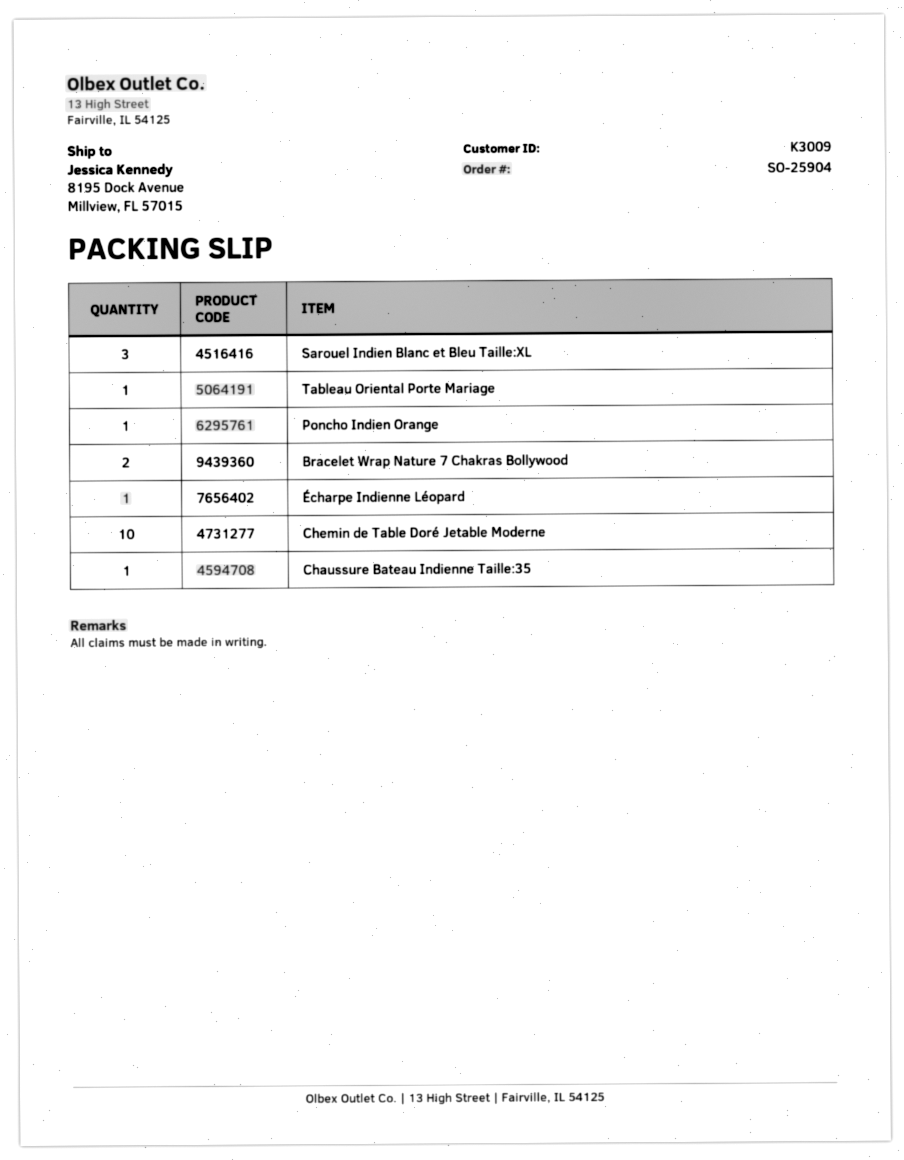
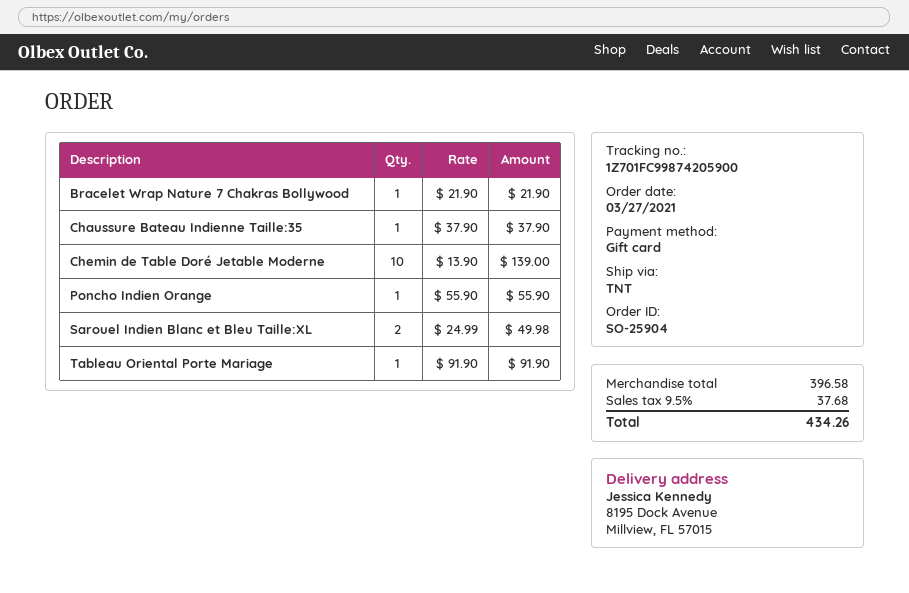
Sarouel Indien Blanc et Bleu Taille:XL: 3 -> 2
Bracelet Wrap Nature 7 Chakras Bollywood: 2 -> 1
Écharpe Indienne Léopard: 1 -> none

